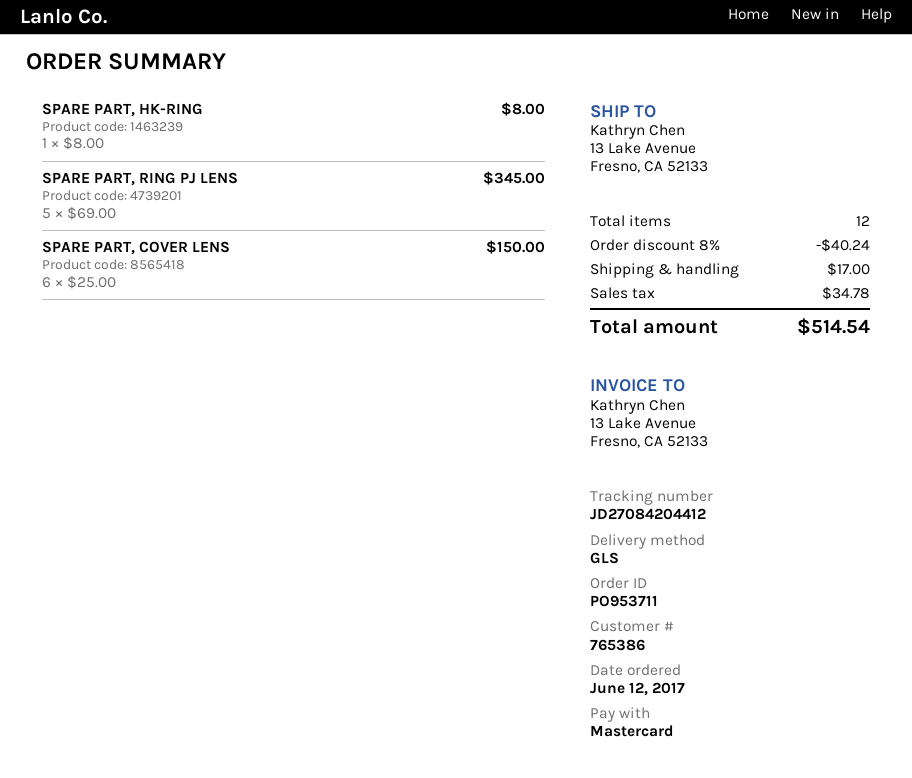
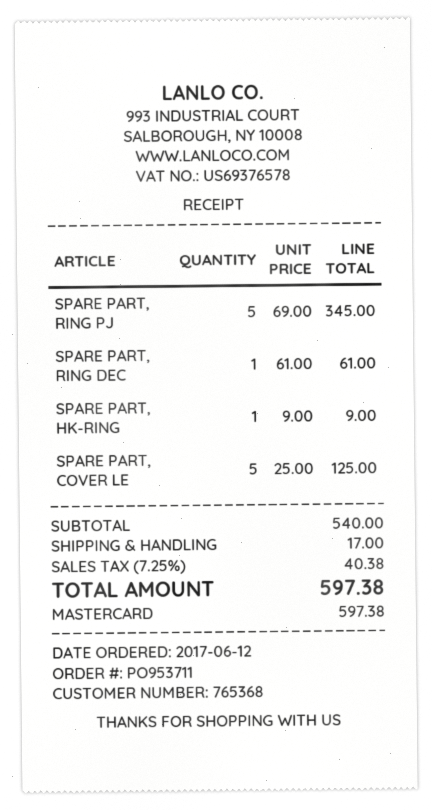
customer number: 765386 -> 765368
SPARE PART, HK-RING: 1 x 8.00 = 8.00 -> 1 x 9.00 = 9.00
SPARE PART, COVER LENS: 6 x 25.00 = 150.00 -> 5 x 25.00 = 125.00
SPARE PART, RING DEC: none -> 1 x 61.00 = 61.00
discount: 8% = 40.24 -> none
tax: 34.78 -> 40.38
total: 514.54 -> 597.38

